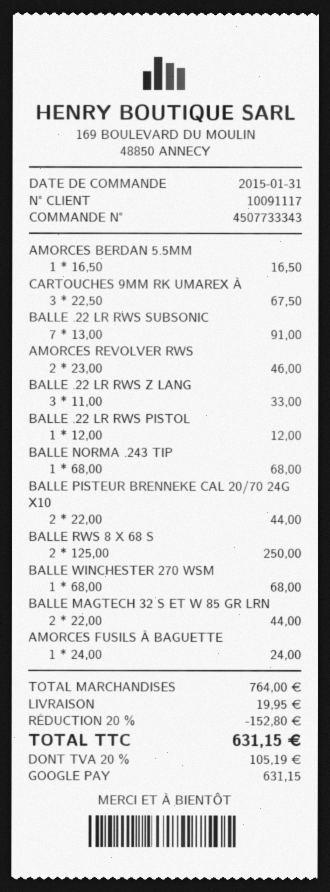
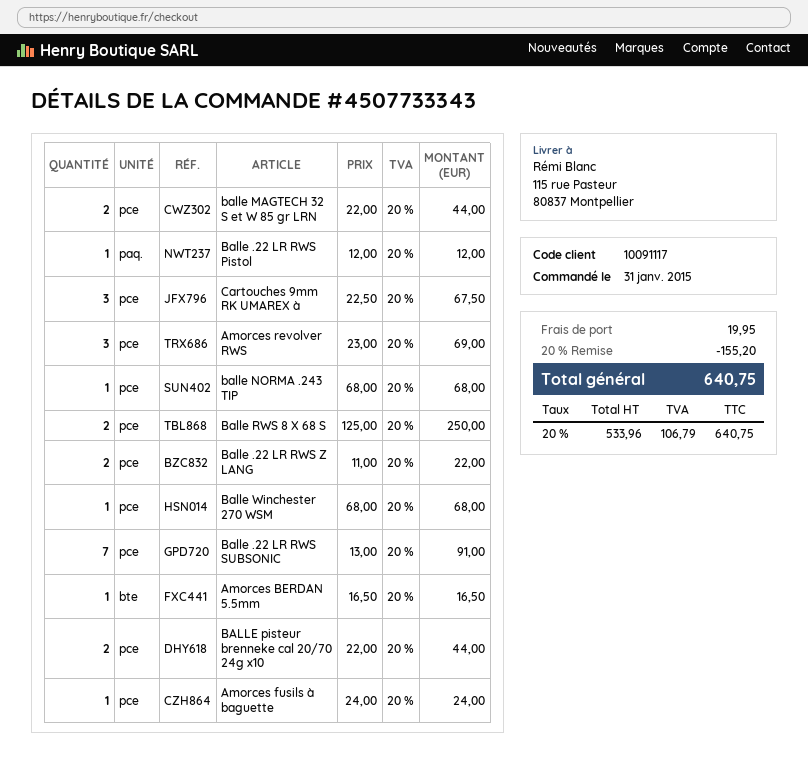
AMORCES REVOLVER RWS: 2 x 23.00 = 46.00 -> 3 x 23.00 = 69.00
BALLE .22 LR RWS Z LANG: 3 x 11.00 = 33.00 -> 2 x 11.00 = 22.00
discount: 20% = 152.80 -> 20% = 155.20
tax: 20% = 105.19 -> 20% = 106.79
total: 631.15 -> 640.75

